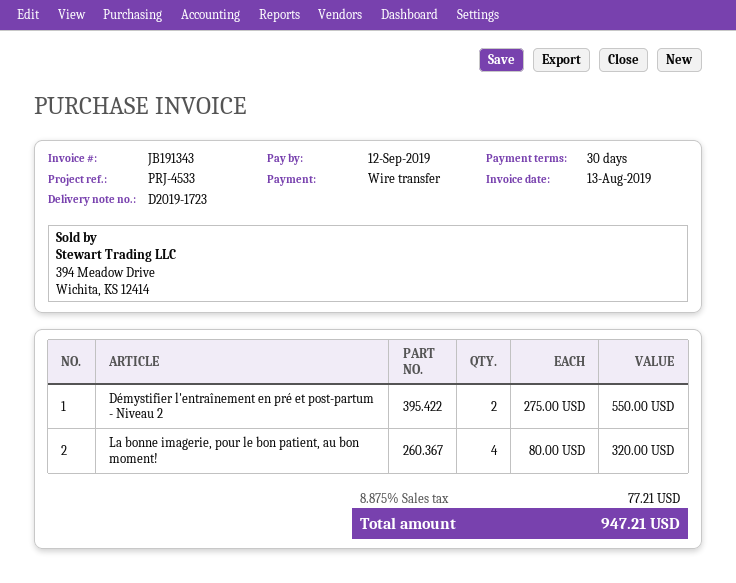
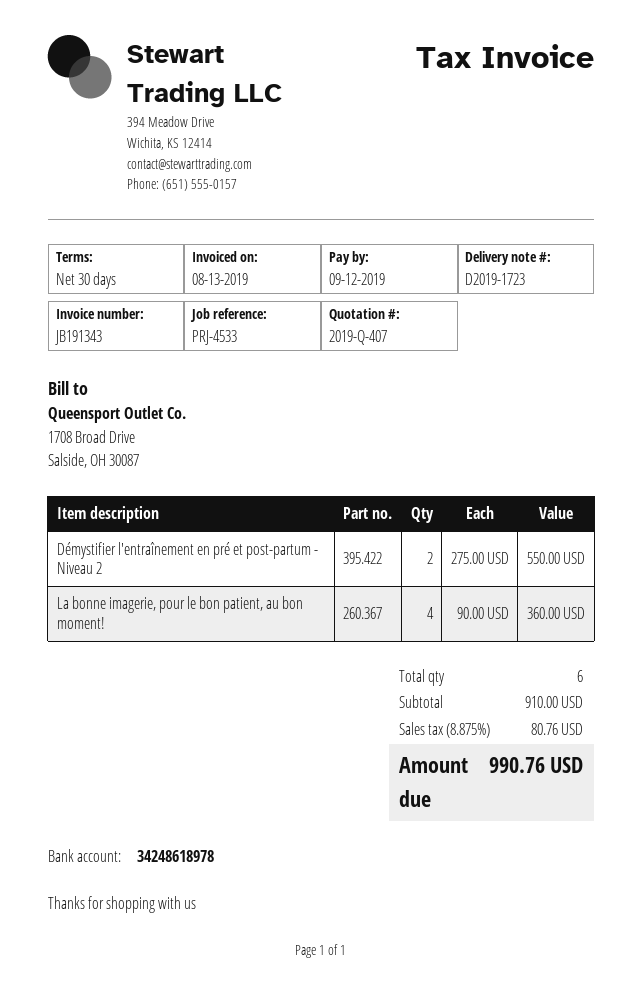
La bonne imagerie, pour le bon patient, au bon moment!: 4 x 80.00 = 320.00 -> 4 x 90.00 = 360.00
tax: 8.875% = 77.21 -> 8.875% = 80.76
total: 947.21 -> 990.76

